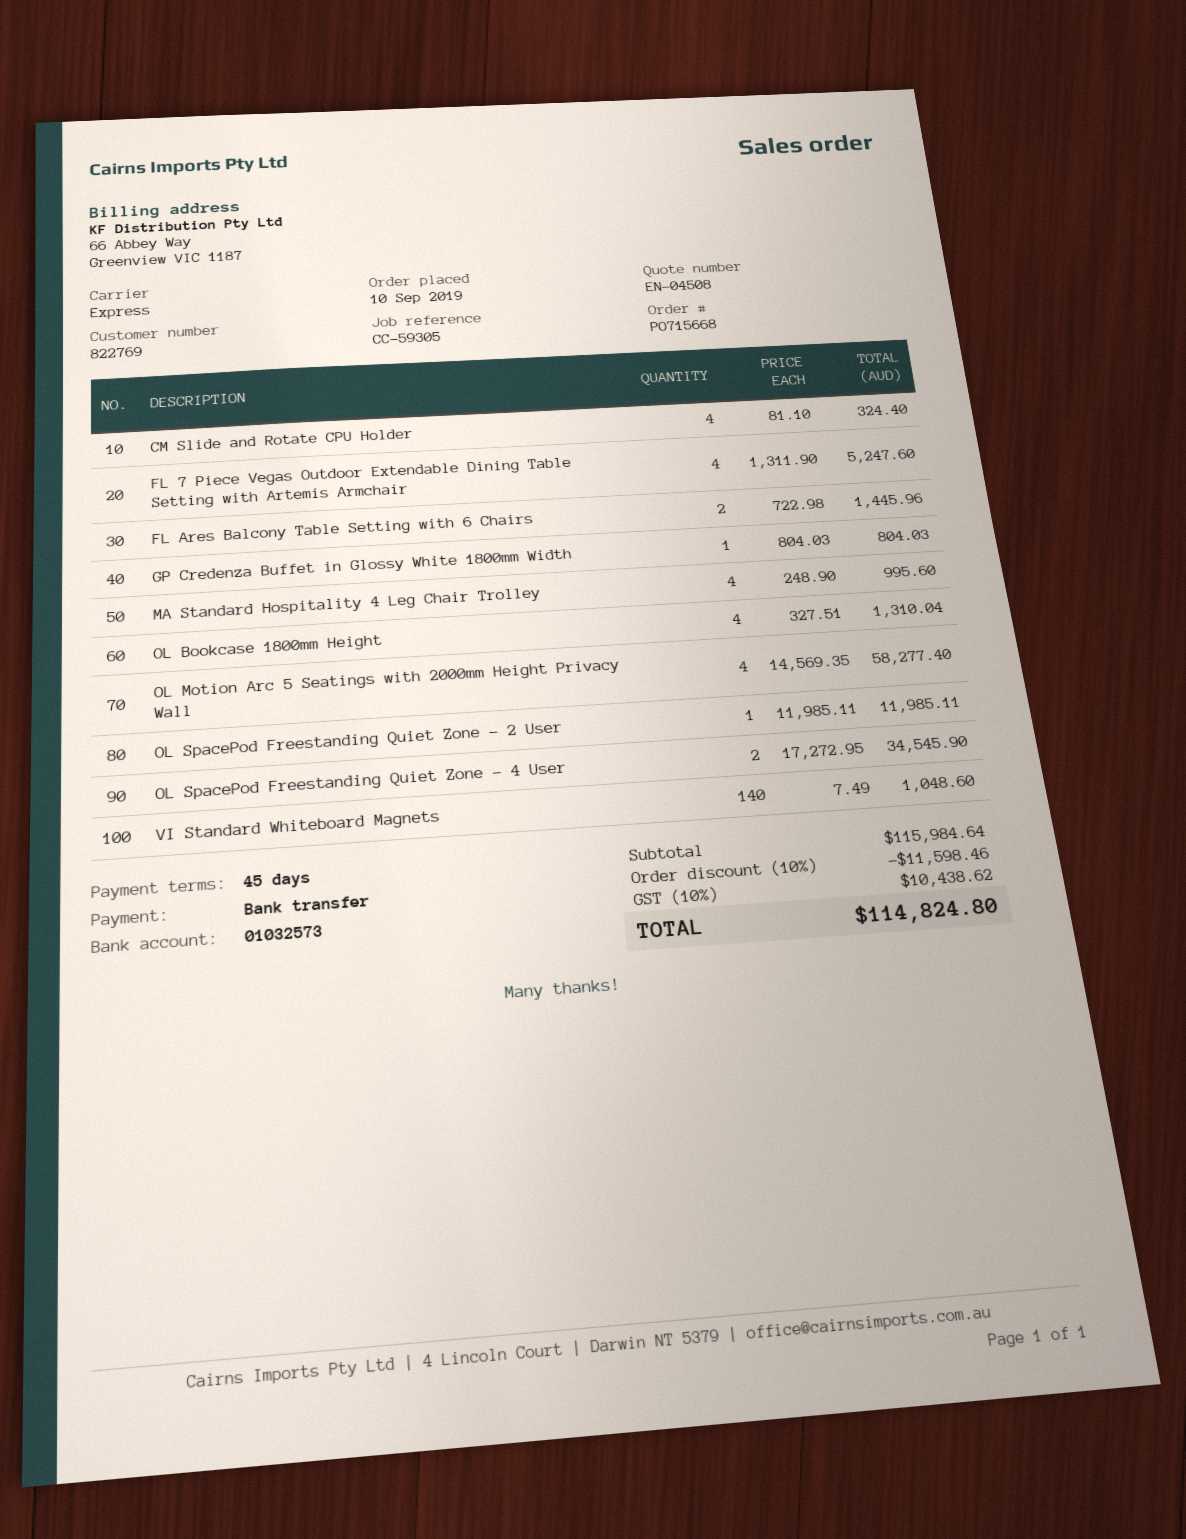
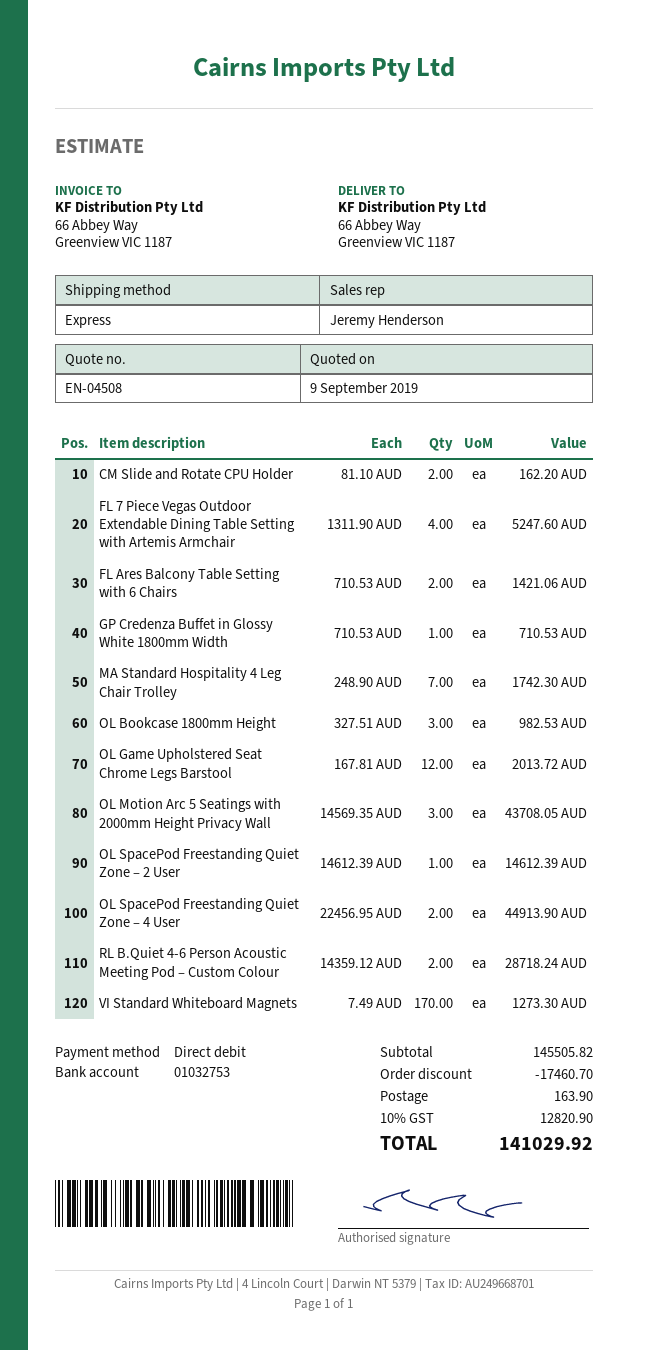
payment method: bank transfer -> direct debit
bank account: 01032573 -> 01032753
CM Slide and Rotate CPU Holder: 4 x 81.10 = 324.40 -> 2 x 81.10 = 162.20
FL Ares Balcony Table Setting with 6 Chairs: 2 x 722.98 = 1445.96 -> 2 x 710.53 = 1421.06
GP Credenza Buffet in Glossy White 1800mm Width: 1 x 804.03 = 804.03 -> 1 x 710.53 = 710.53
MA Standard Hospitality 4 Leg Chair Trolley: 4 x 248.90 = 995.60 -> 7 x 248.90 = 1742.30
OL Bookcase 1800mm Height: 4 x 327.51 = 1310.04 -> 3 x 327.51 = 982.53
OL Motion Arc 5 Seatings with 2000mm Height Privacy Wall: 4 x 14569.35 = 58277.40 -> 3 x 14569.35 = 43708.05
OL SpacePod Freestanding Quiet Zone – 2 User: 1 x 11985.11 = 11985.11 -> 1 x 14612.39 = 14612.39
OL SpacePod Freestanding Quiet Zone – 4 User: 2 x 17272.95 = 34545.90 -> 2 x 22456.95 = 44913.90
VI Standard Whiteboard Magnets: 140 x 7.49 = 1048.60 -> 170 x 7.49 = 1273.30
OL Game Upholstered Seat Chrome Legs Barstool: none -> 12 x 167.81 = 2013.72
RL B.Quiet 4-6 Person Acoustic Meeting Pod – Custom Colour: none -> 2 x 14359.12 = 28718.24
subtotal: 115984.64 -> 145505.82
discount: 11598.46 -> 17460.70
shipping: none -> 163.90
tax: 10% = 10438.62 -> 10% = 12820.90
total: 114824.80 -> 141029.92

